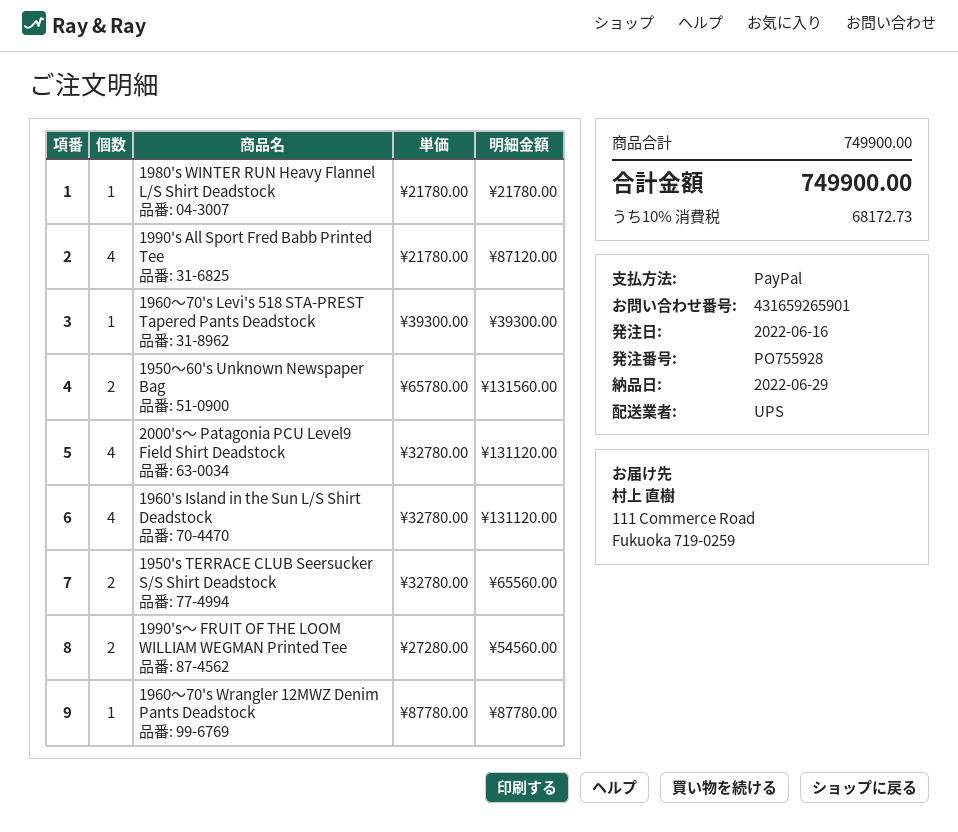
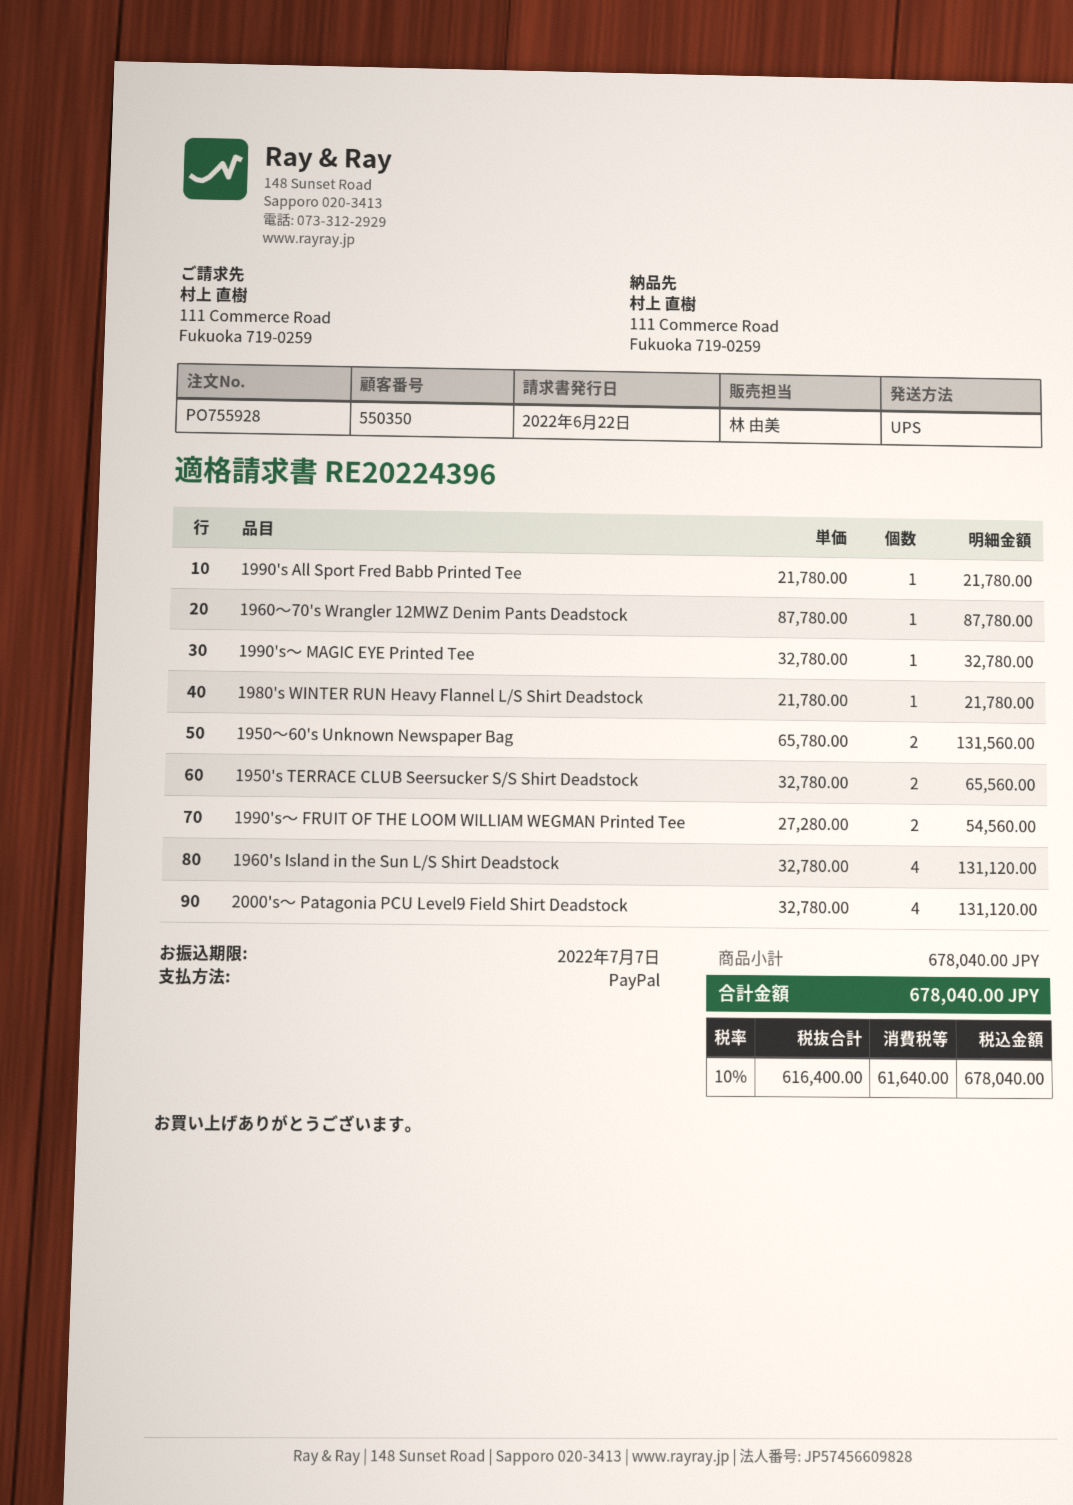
1990's All Sport Fred Babb Printed Tee: 4 x 21780.00 = 87120.00 -> 1 x 21780.00 = 21780.00
1960〜70's Levi's 518 STA-PREST Tapered Pants Deadstock: 1 x 39300.00 = 39300.00 -> none
1990's〜 MAGIC EYE Printed Tee: none -> 1 x 32780.00 = 32780.00
subtotal: 749900.00 -> 678040.00
tax: 10% = 68172.73 -> 10% = 61640.00
total: 749900.00 -> 678040.00

